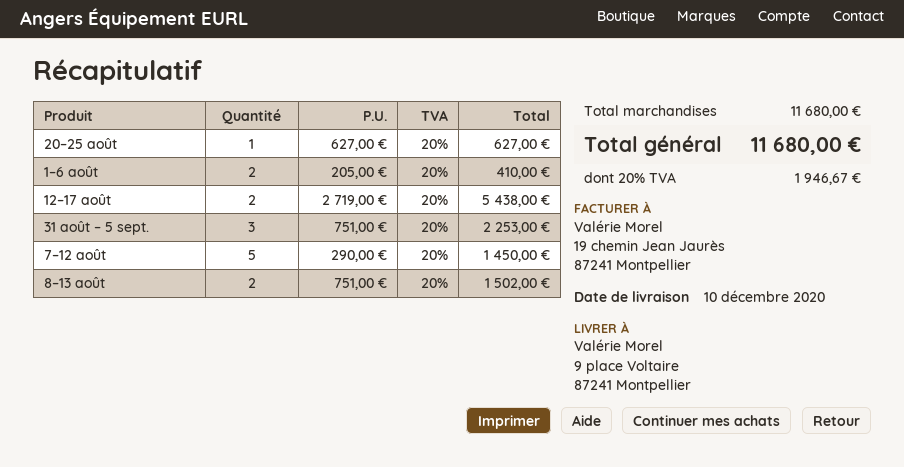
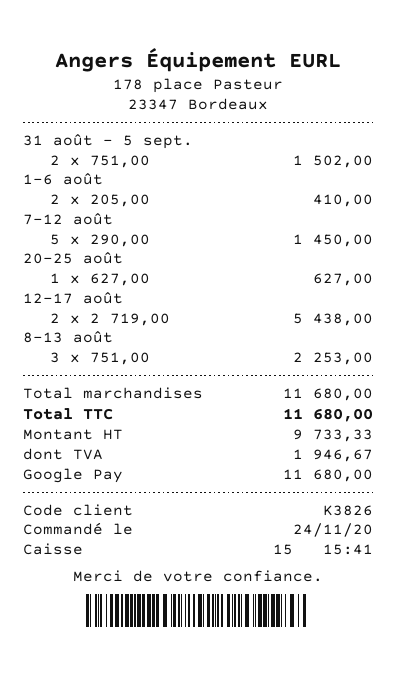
31 août – 5 sept.: 3 x 751.00 = 2253.00 -> 2 x 751.00 = 1502.00
8–13 août: 2 x 751.00 = 1502.00 -> 3 x 751.00 = 2253.00

